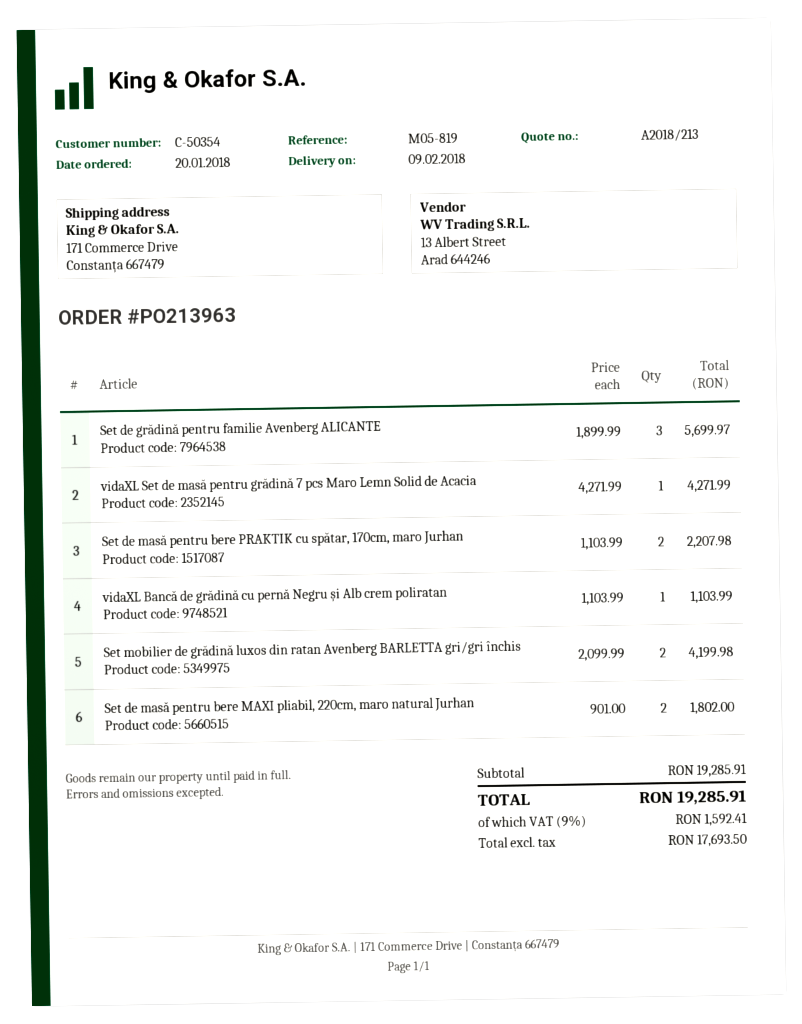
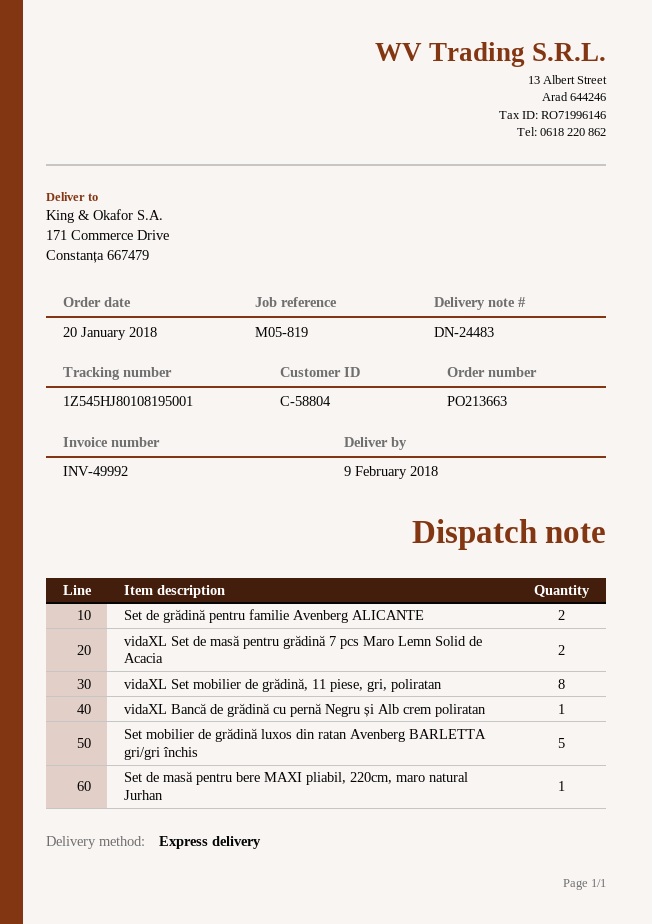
order number: PO213963 -> PO213663
customer number: C-50354 -> C-58804
Set de grădină pentru familie Avenberg ALICANTE: 3 -> 2
vidaXL Set de masă pentru grădină 7 pcs Maro Lemn Solid de Acacia: 1 -> 2
Set de masă pentru bere PRAKTIK cu spătar, 170cm, maro Jurhan: 2 -> none
Set mobilier de grădină luxos din ratan Avenberg BARLETTA gri/gri închis: 2 -> 5
Set de masă pentru bere MAXI pliabil, 220cm, maro natural Jurhan: 2 -> 1
vidaXL Set mobilier de grădină, 11 piese, gri, poliratan: none -> 8

